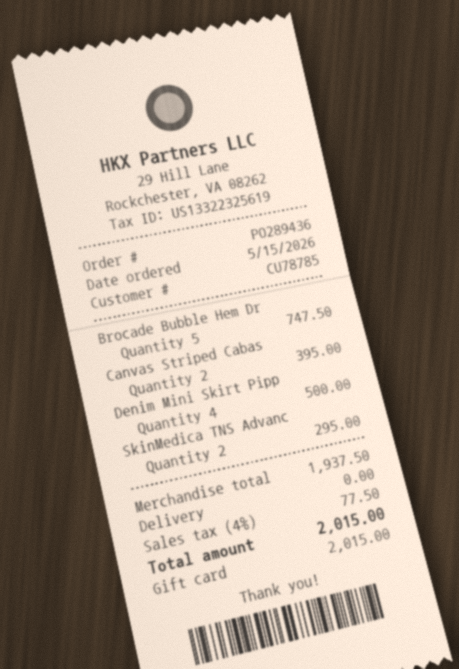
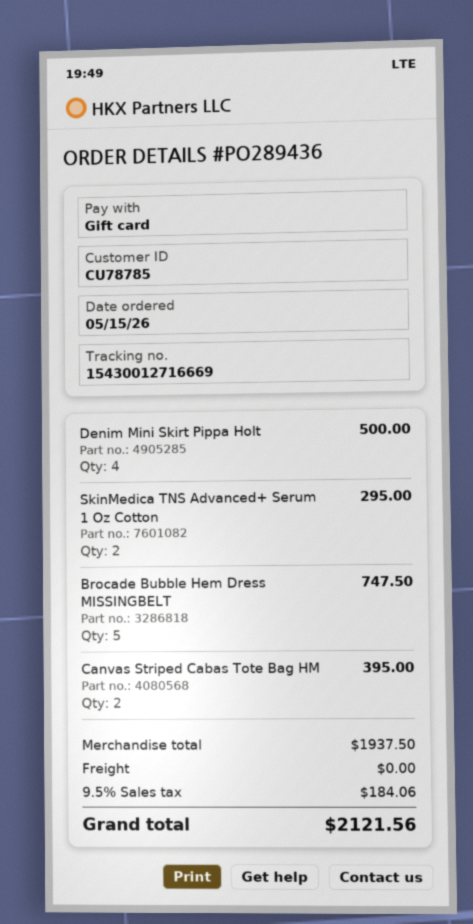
tax: 4% = 77.50 -> 9.5% = 184.06
total: 2015.00 -> 2121.56

